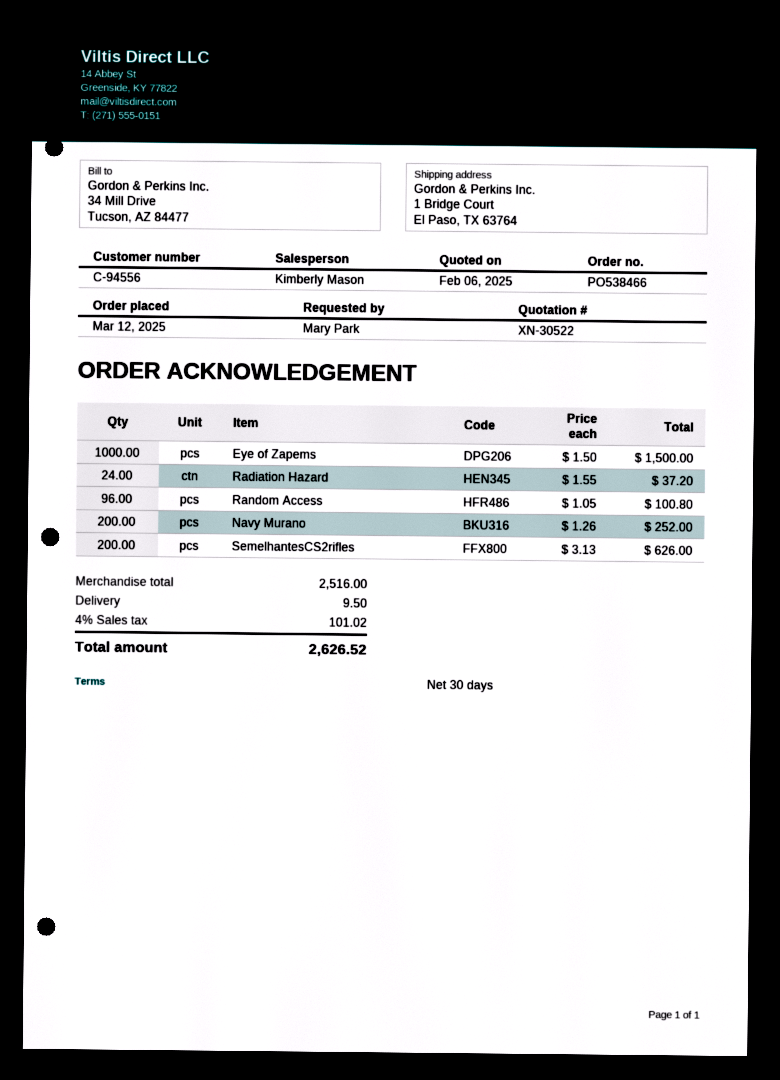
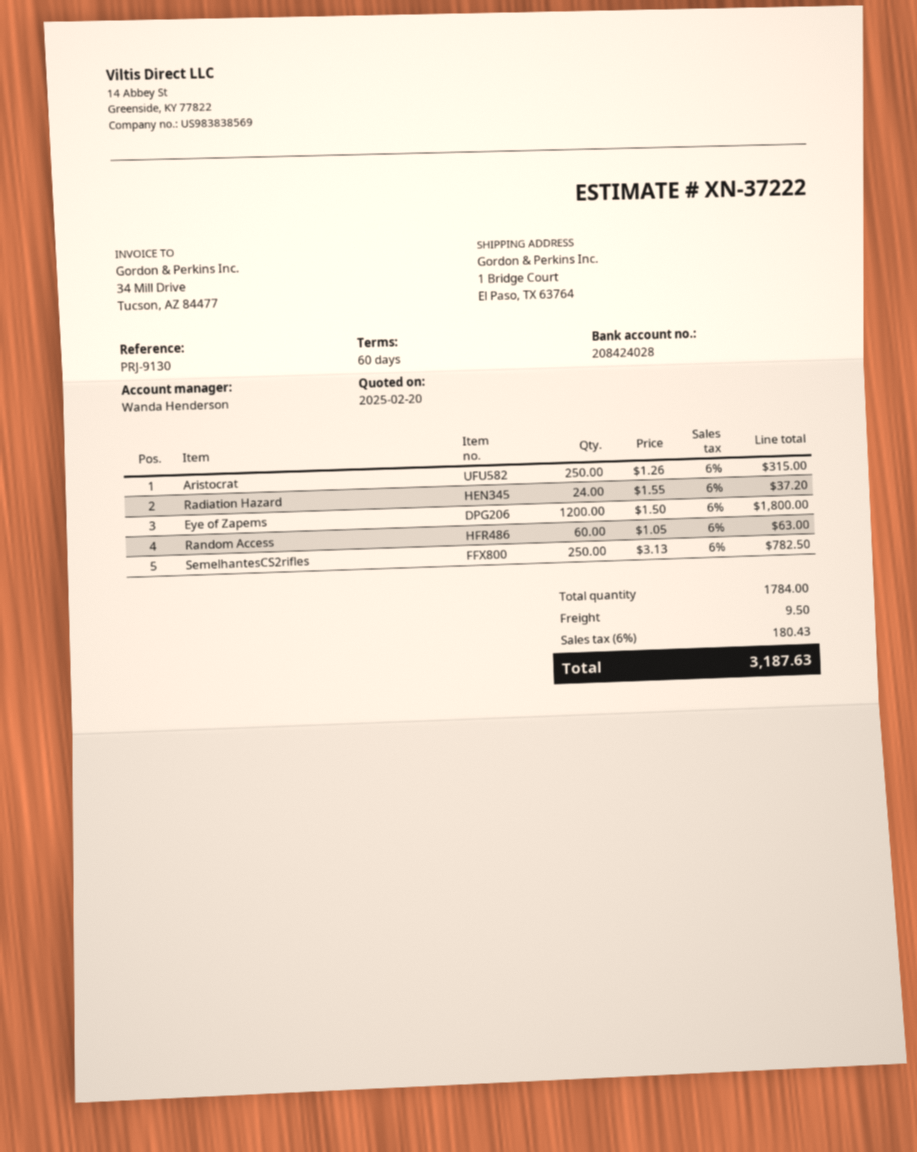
quote number: XN-30522 -> XN-37222
quote date: 2025-02-06 -> 2025-02-20
payment terms: 30 days -> 60 days
sales rep: Kimberly Mason -> Wanda Henderson
Eye of Zapems: 1000 x 1.50 = 1500.00 -> 1200 x 1.50 = 1800.00
Random Access: 96 x 1.05 = 100.80 -> 60 x 1.05 = 63.00
Navy Murano: 200 x 1.26 = 252.00 -> none
SemelhantesCS2rifles: 200 x 3.13 = 626.00 -> 250 x 3.13 = 782.50
Aristocrat: none -> 250 x 1.26 = 315.00
tax: 4% = 101.02 -> 6% = 180.43
total: 2626.52 -> 3187.63

